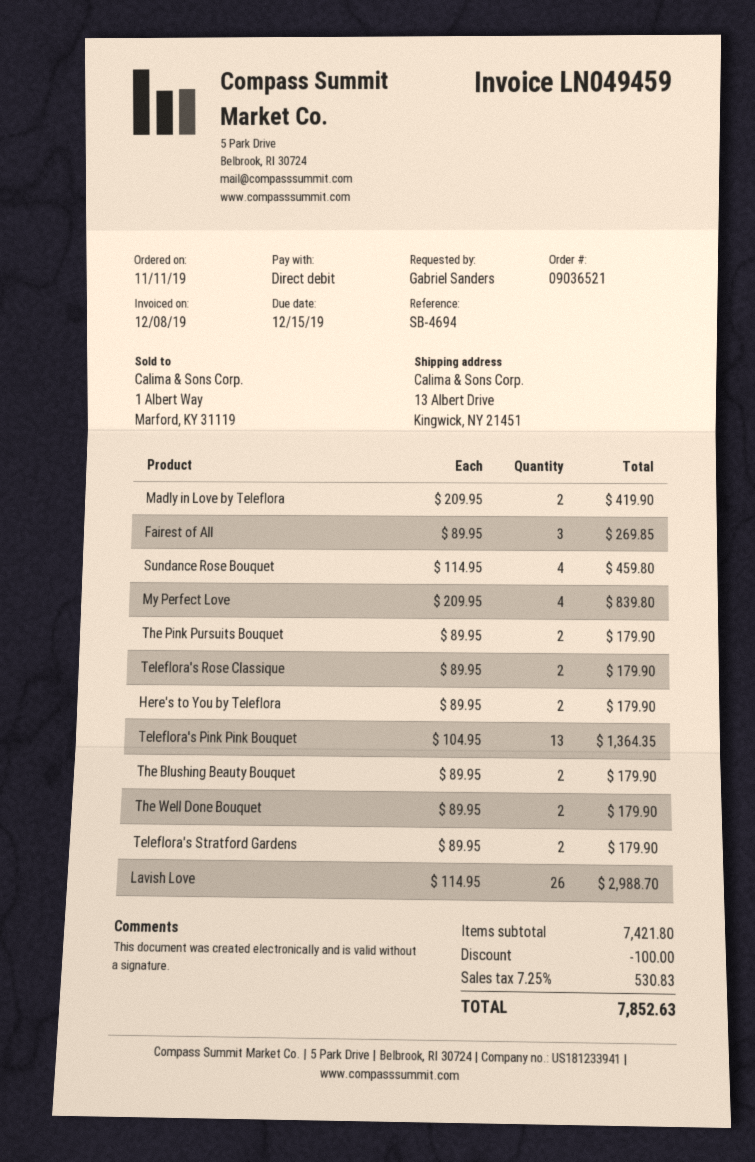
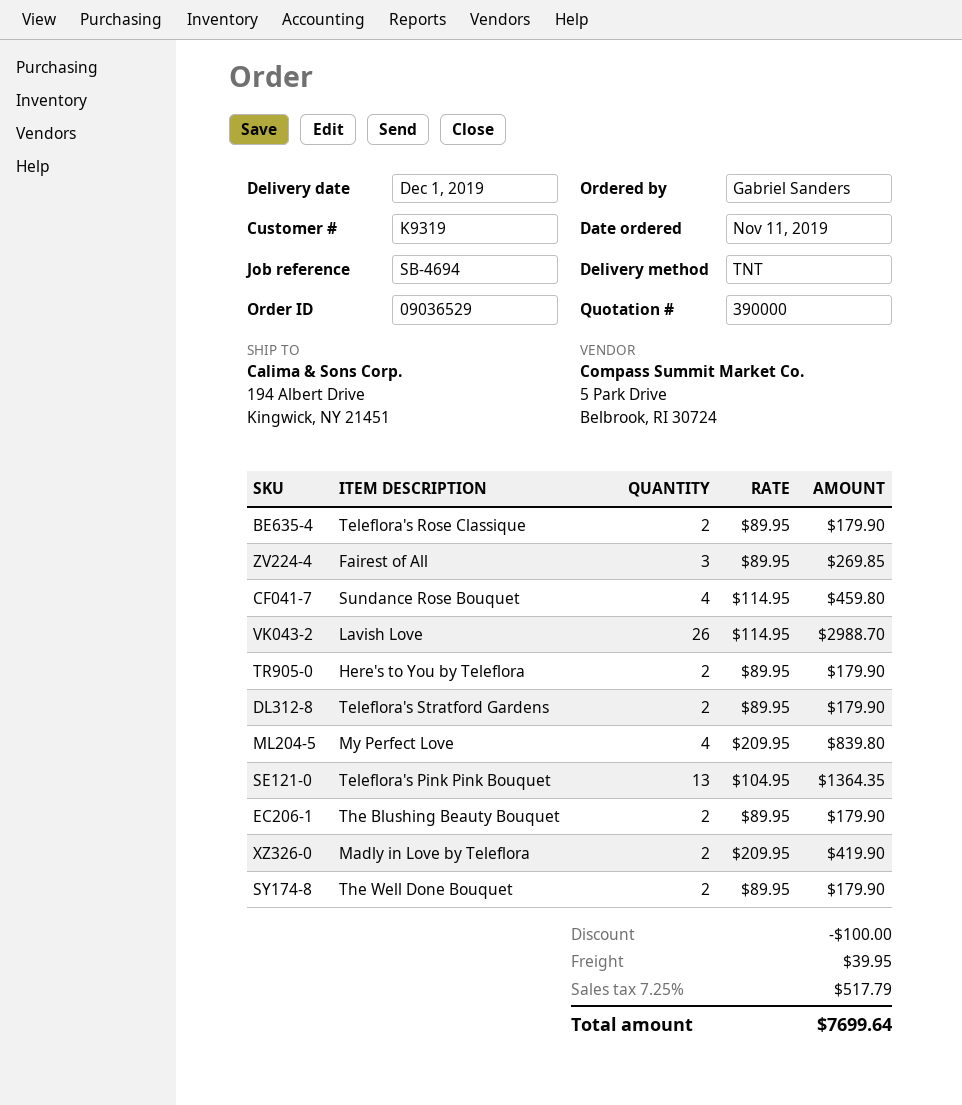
order number: 09036521 -> 09036529
ship to: 13 Albert Drive, Kingwick, NY 21451 -> 194 Albert Drive, Kingwick, NY 21451
The Pink Pursuits Bouquet: 2 x 89.95 = 179.90 -> none
shipping: none -> 39.95
tax: 7.25% = 530.83 -> 7.25% = 517.79
total: 7852.63 -> 7699.64

